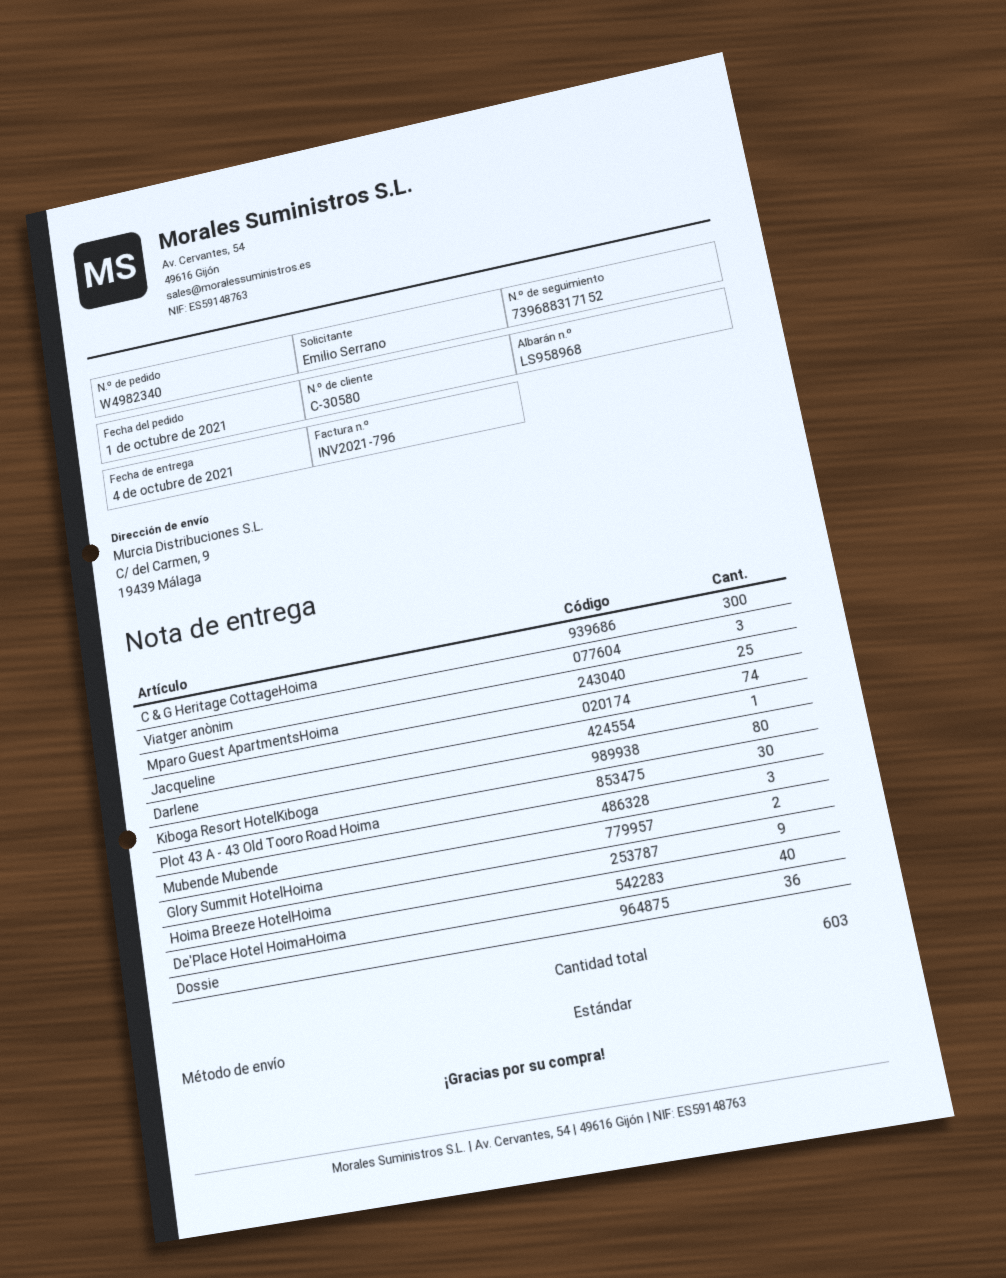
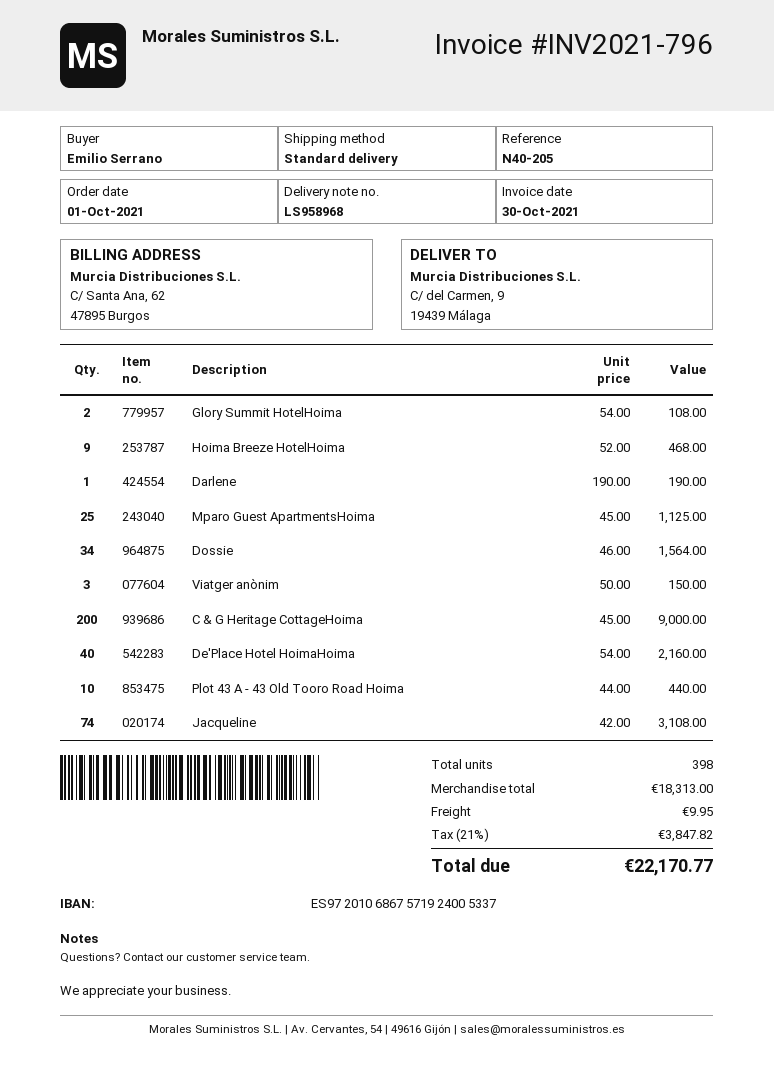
C & G Heritage CottageHoima: 300 -> 200
Kiboga Resort HotelKiboga: 80 -> none
Plot 43 A - 43 Old Tooro Road Hoima: 30 -> 10
Mubende Mubende: 3 -> none
Dossie: 36 -> 34
total quantity: 603 -> 398

